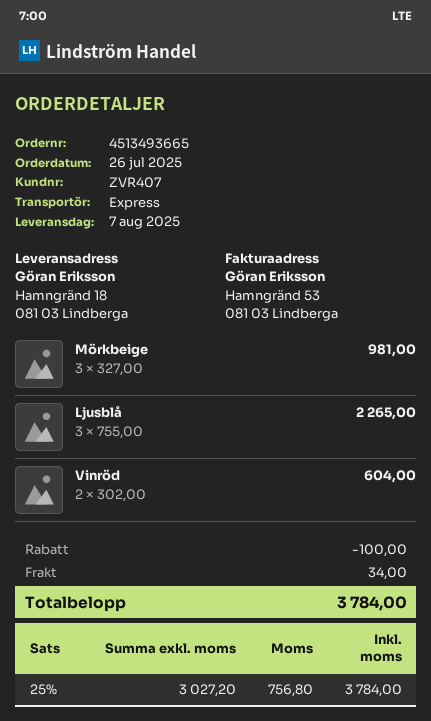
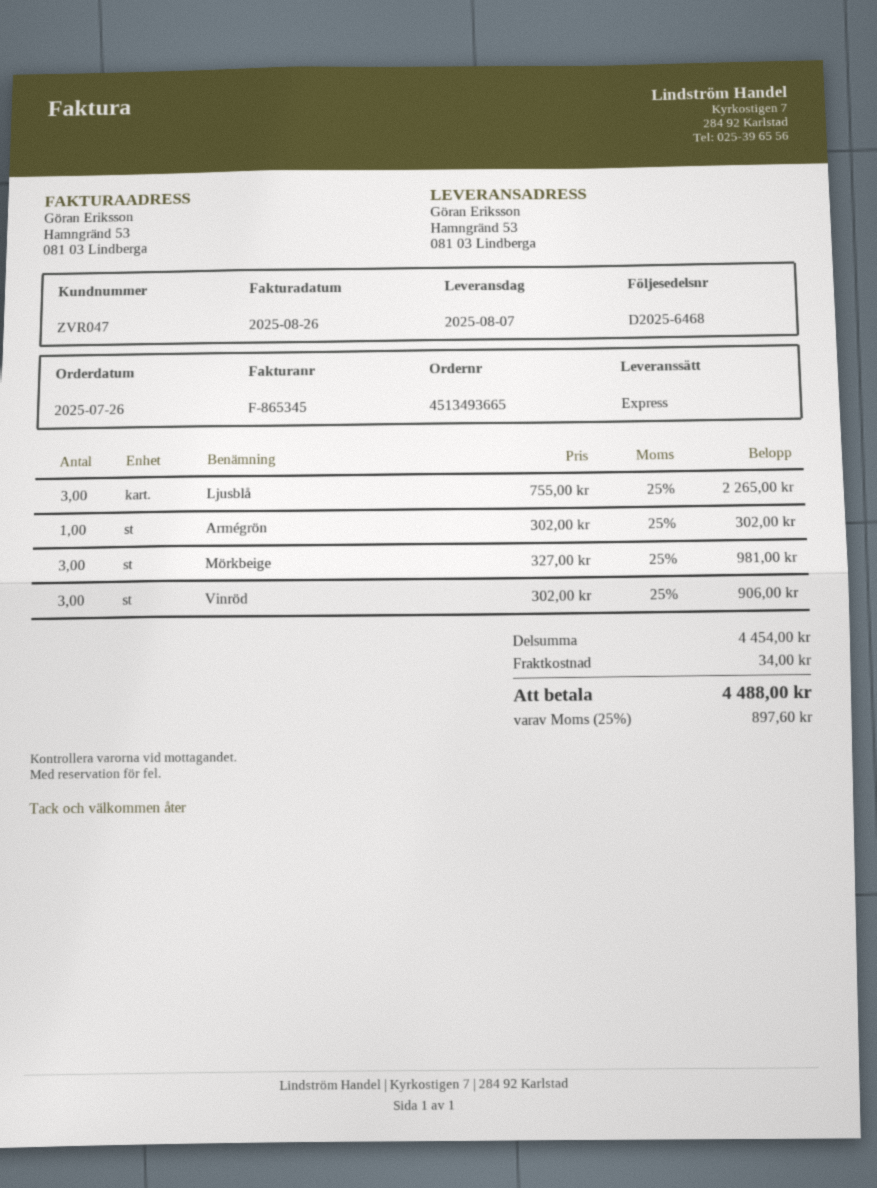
customer number: ZVR407 -> ZVR047
ship to: Hamngränd 18, 081 03 Lindberga -> Hamngränd 53, 081 03 Lindberga
Vinröd: 2 x 302.00 = 604.00 -> 3 x 302.00 = 906.00
Armégrön: none -> 1 x 302.00 = 302.00
discount: 100.00 -> none
tax: 25% = 756.80 -> 25% = 897.60
total: 3784.00 -> 4488.00

